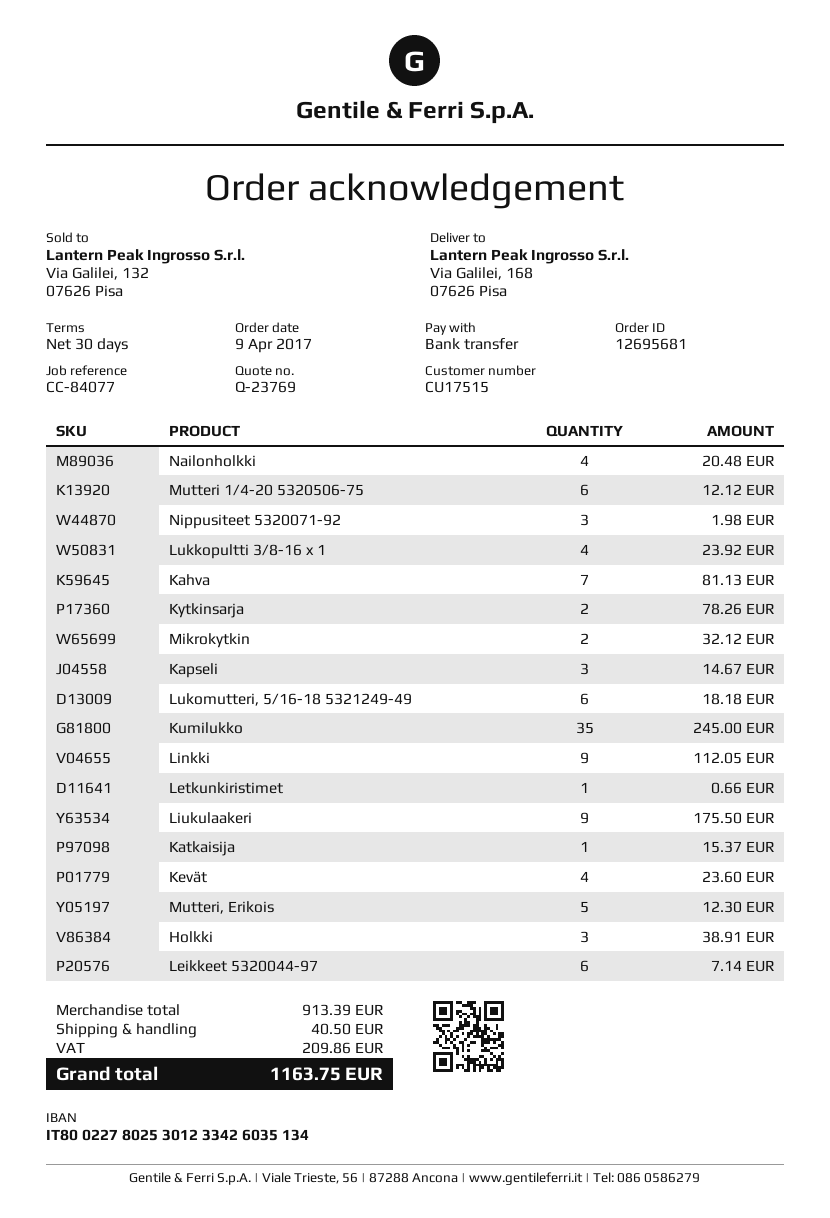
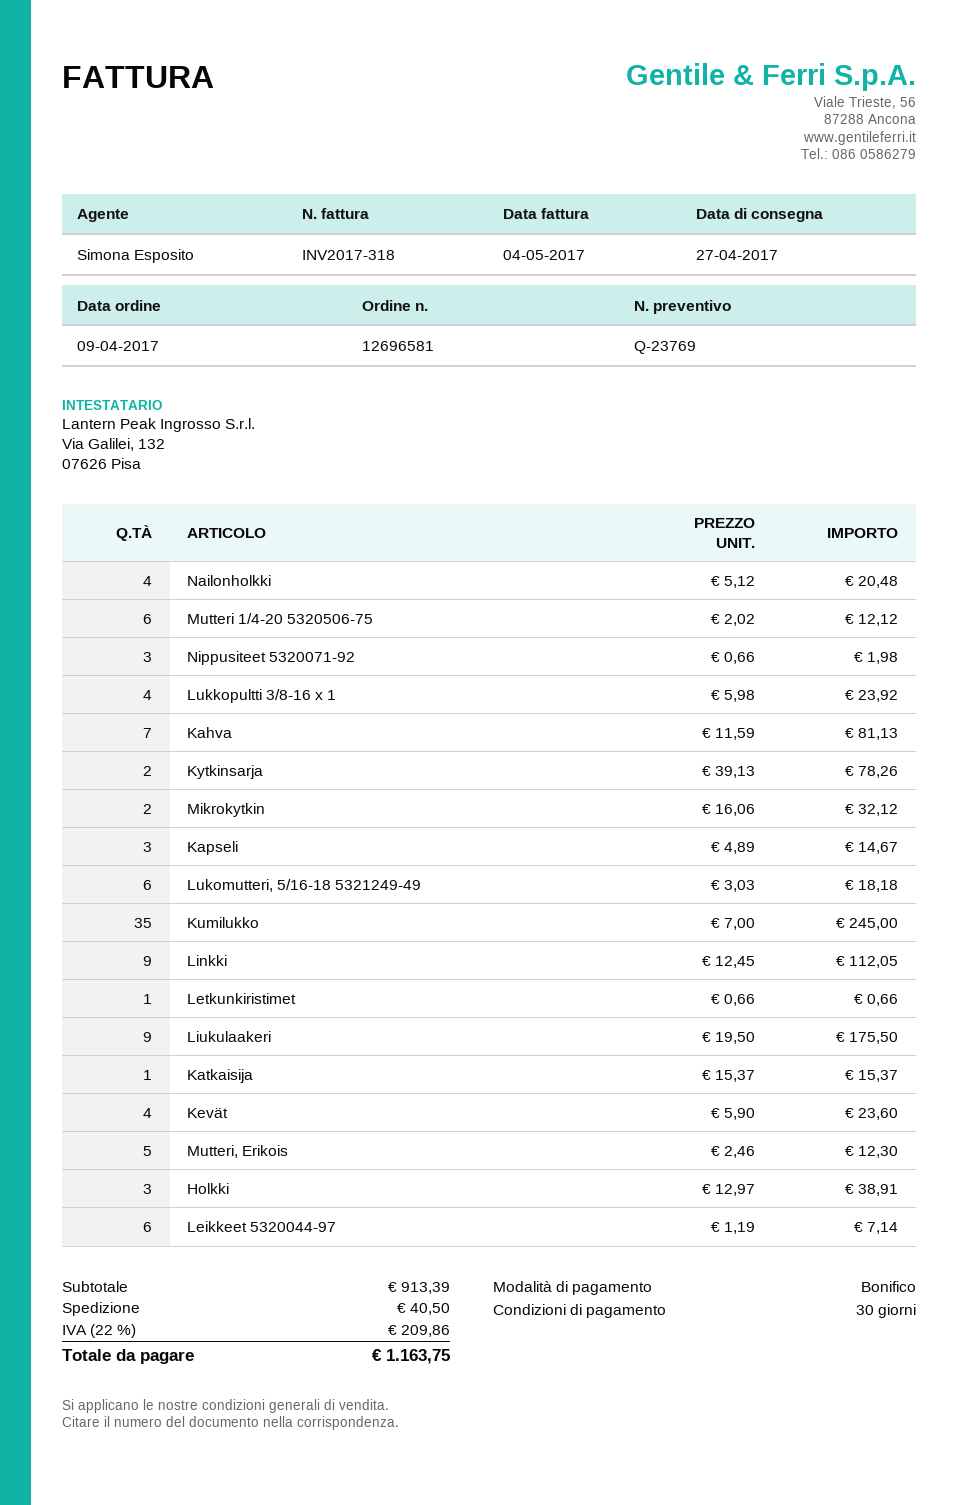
order number: 12695681 -> 12696581

